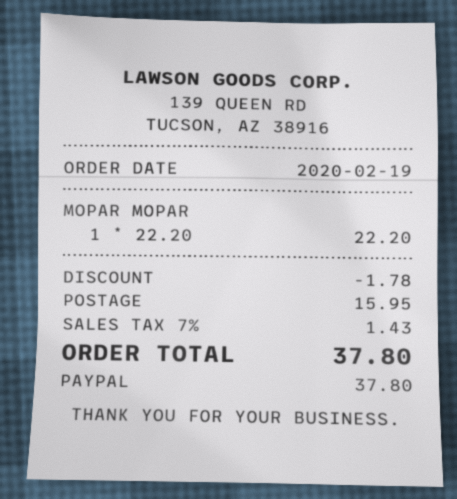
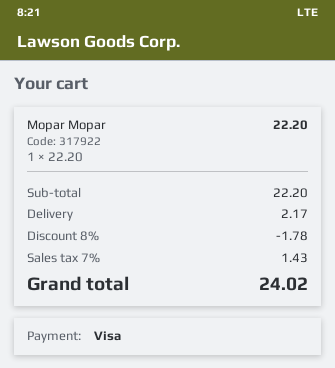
payment method: PayPal -> Visa
shipping: 15.95 -> 2.17
total: 37.80 -> 24.02

